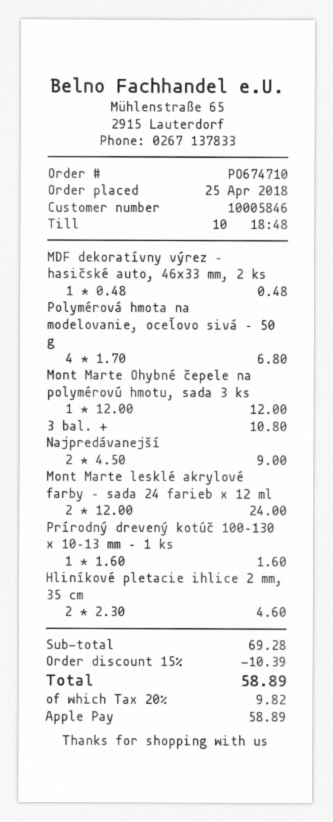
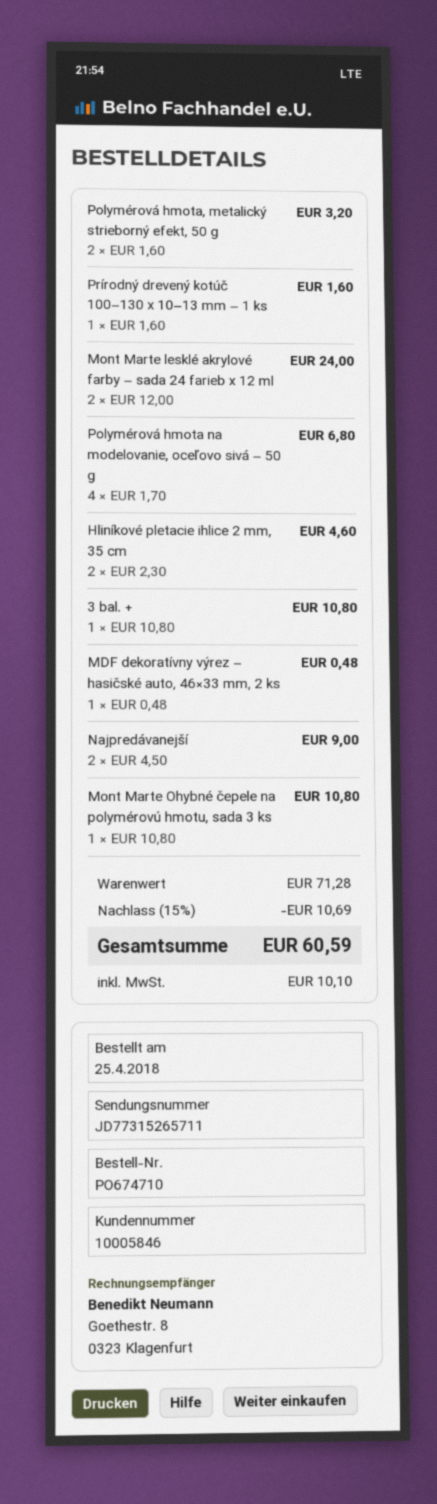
Mont Marte Ohybné čepele na polymérovú hmotu, sada 3 ks: 1 x 12.00 = 12.00 -> 1 x 10.80 = 10.80
Polymérová hmota, metalický strieborný efekt, 50 g: none -> 2 x 1.60 = 3.20
subtotal: 69.28 -> 71.28
discount: 15% = 10.39 -> 15% = 10.69
tax: 9.82 -> 10.10
total: 58.89 -> 60.59

